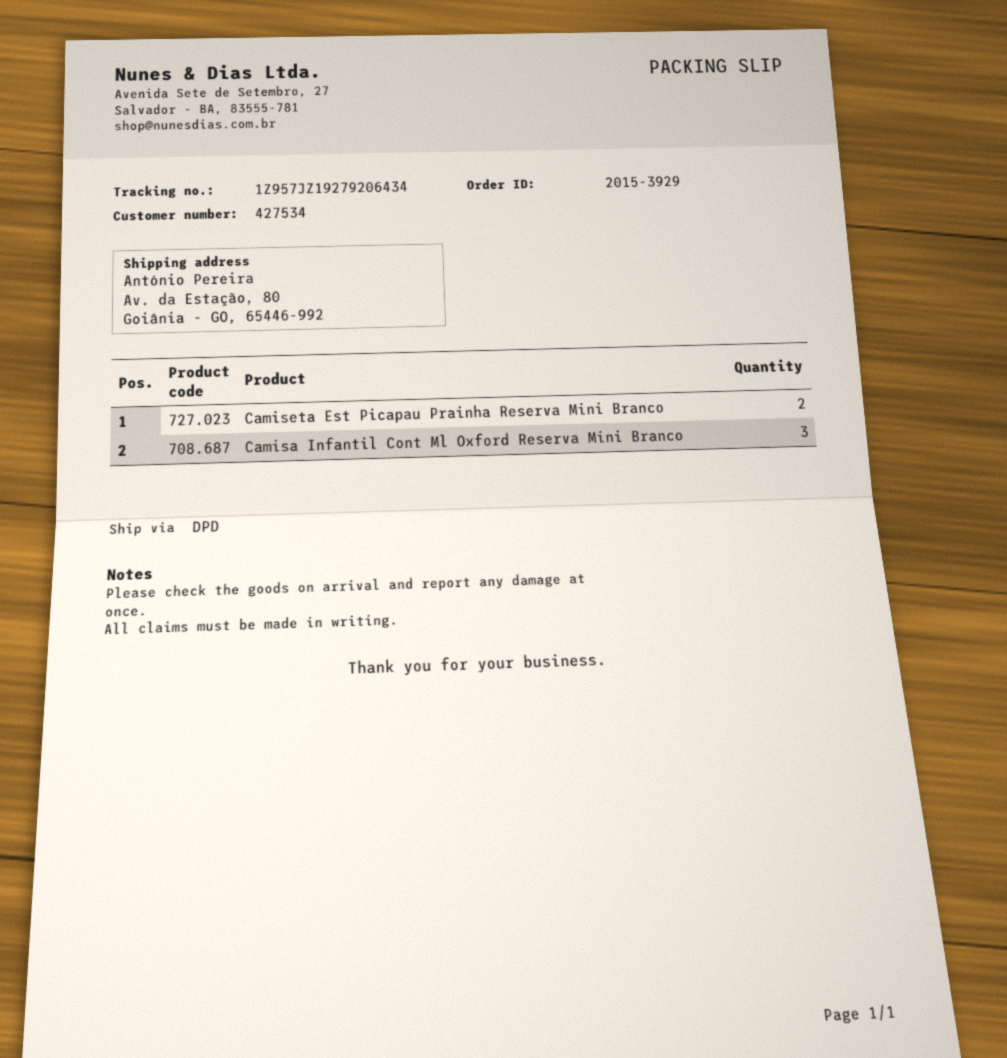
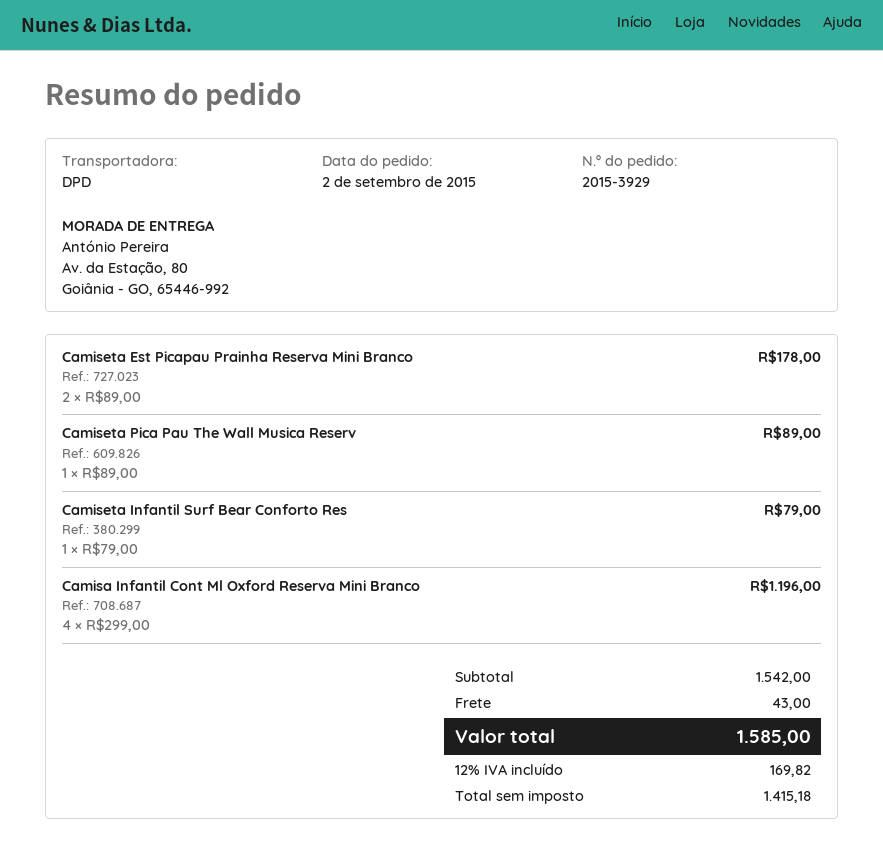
Camisa Infantil Cont Ml Oxford Reserva Mini Branco: 3 -> 4
Camiseta Pica Pau The Wall Musica Reserv: none -> 1
Camiseta Infantil Surf Bear Conforto Res: none -> 1

